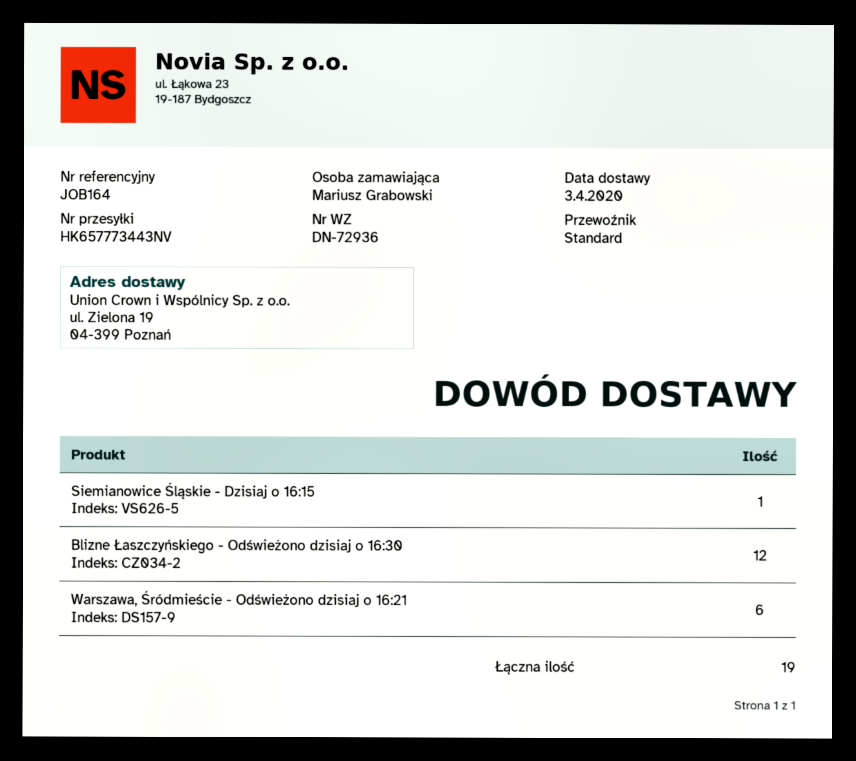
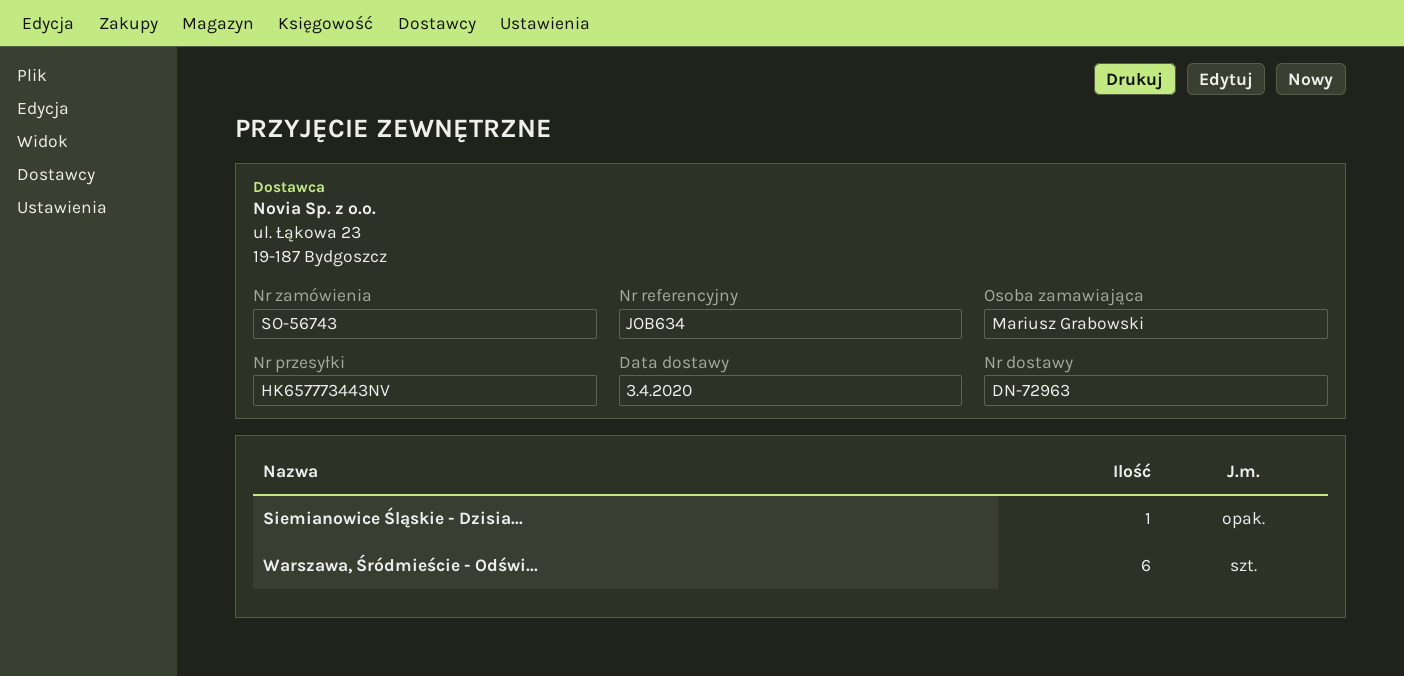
delivery note number: DN-72936 -> DN-72963
reference: JOB164 -> JOB634
Blizne Łaszczyńskiego - Odświeżono dzisiaj o 16:30: 12 -> none

